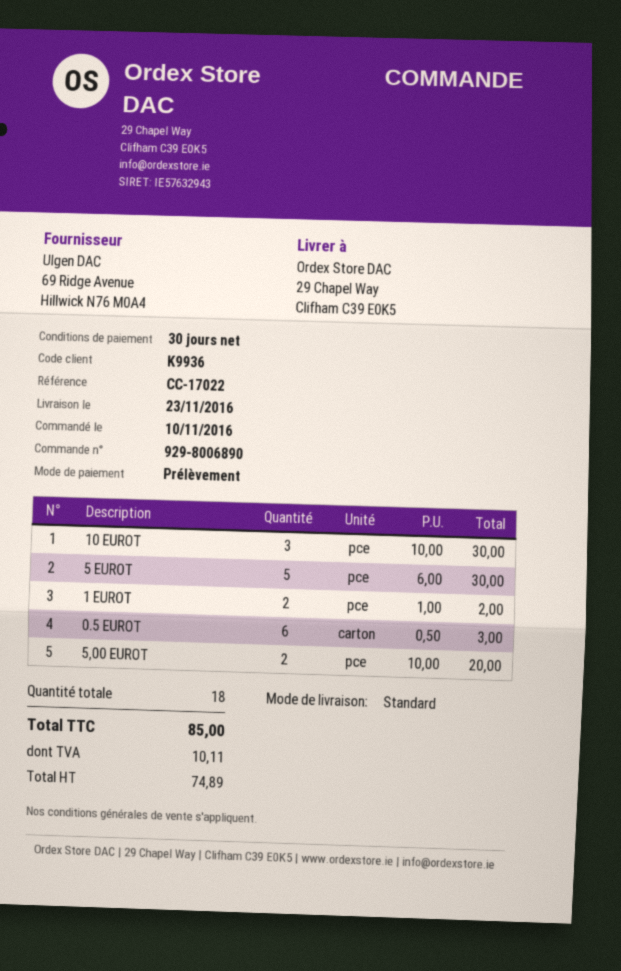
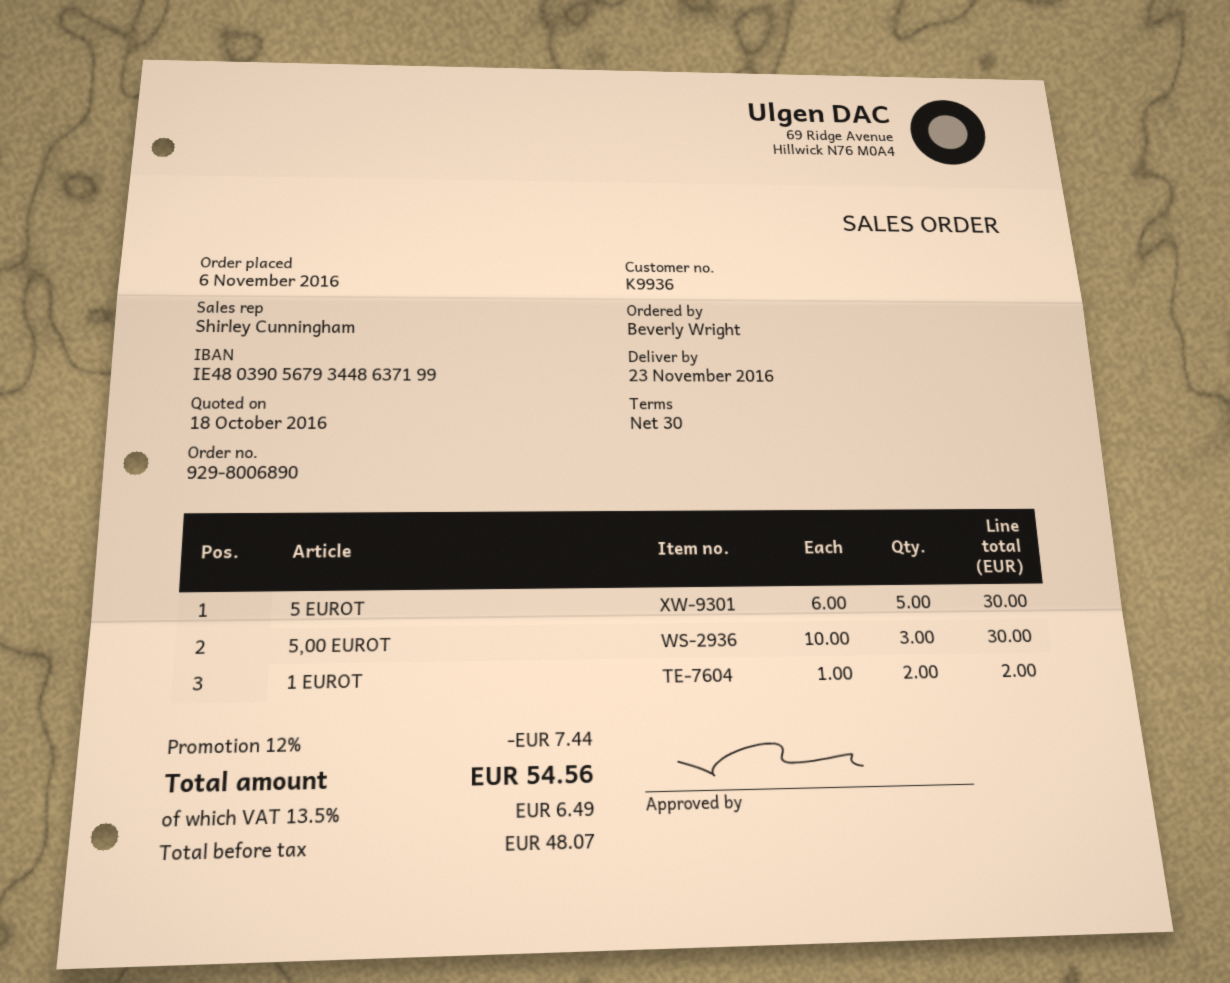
order date: 2016-11-10 -> 2016-11-06
10 EUROT: 3 x 10.00 = 30.00 -> none
0.5 EUROT: 6 x 0.50 = 3.00 -> none
5,00 EUROT: 2 x 10.00 = 20.00 -> 3 x 10.00 = 30.00
discount: none -> 12% = 7.44
net: 74.89 -> 48.07
tax: 10.11 -> 6.49
total: 85.00 -> 54.56

